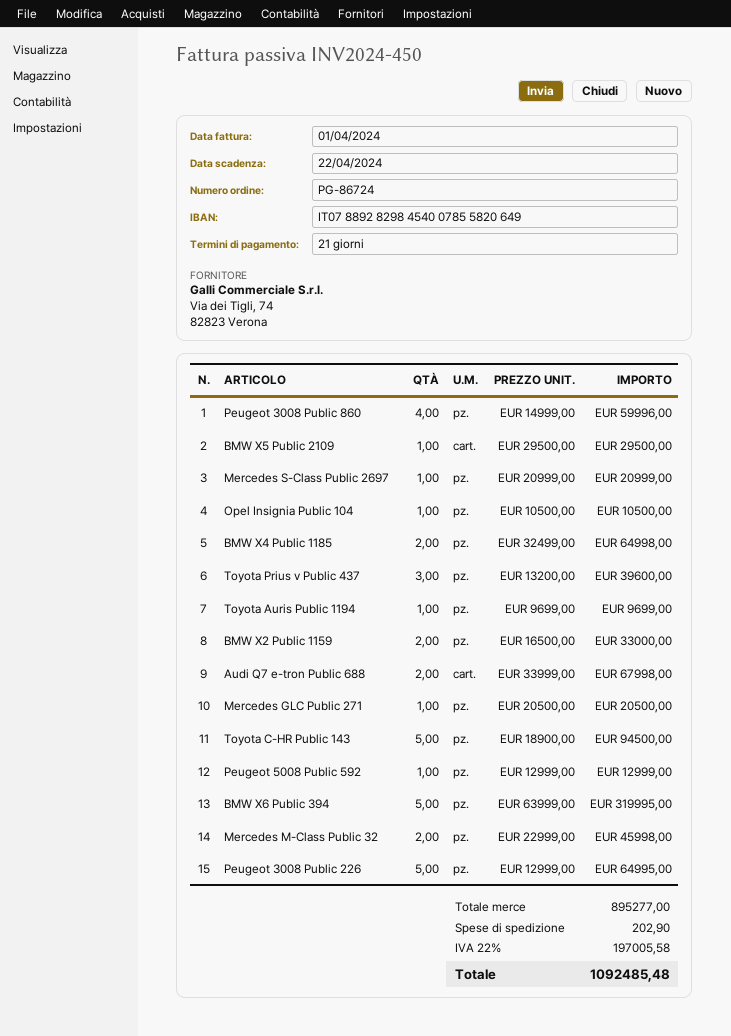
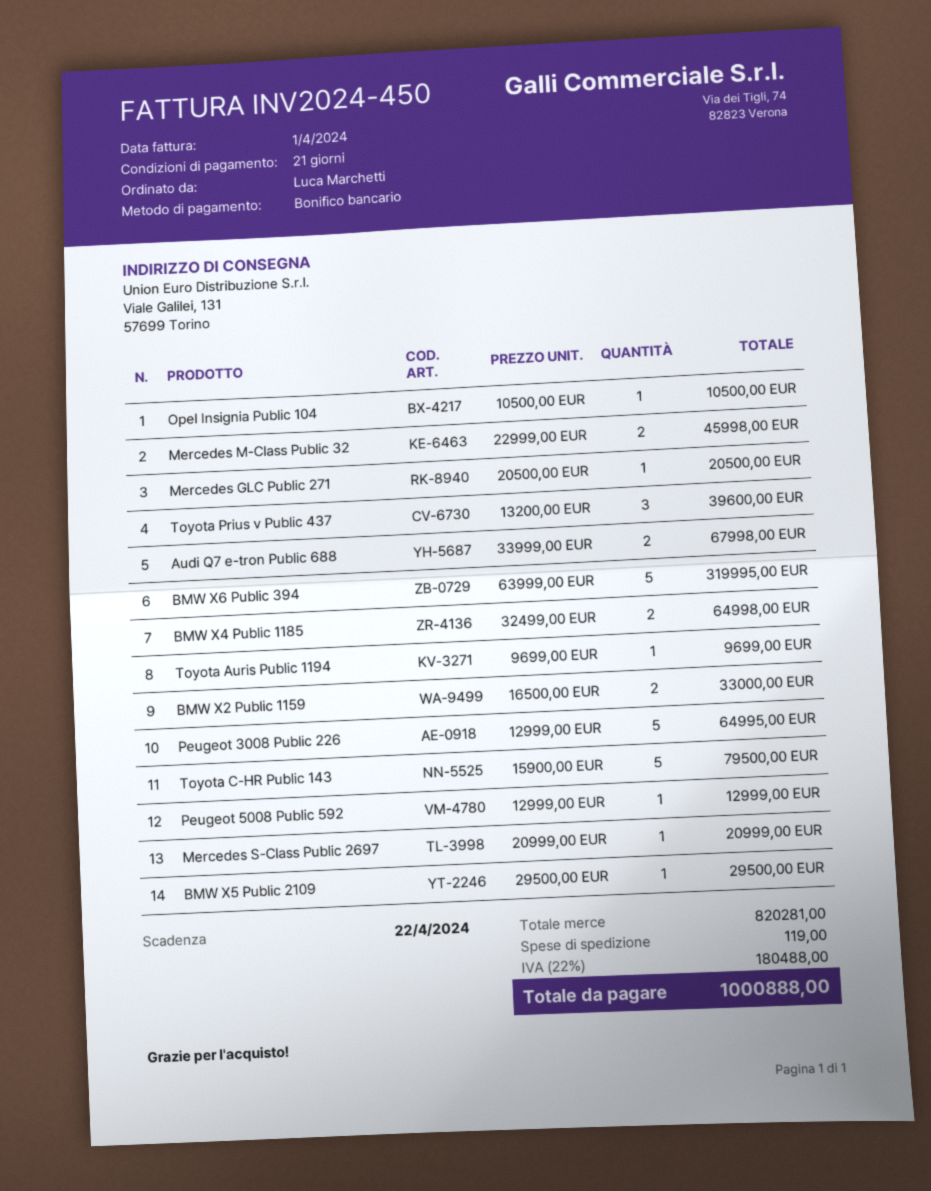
Peugeot 3008 Public 860: 4 x 14999.00 = 59996.00 -> none
Toyota C-HR Public 143: 5 x 18900.00 = 94500.00 -> 5 x 15900.00 = 79500.00
subtotal: 895277.00 -> 820281.00
shipping: 202.90 -> 119.00
tax: 22% = 197005.58 -> 22% = 180488.00
total: 1092485.48 -> 1000888.00

